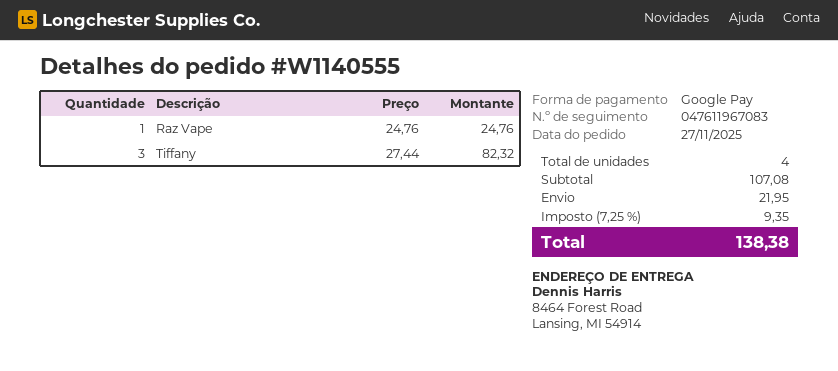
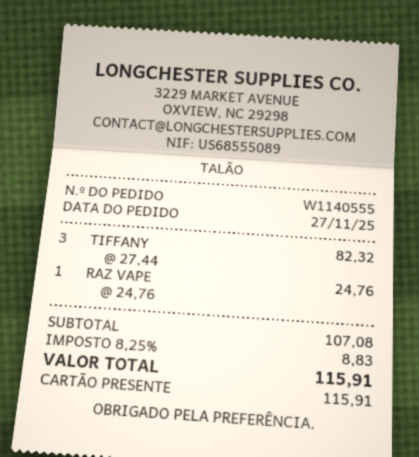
payment method: Google Pay -> gift card
shipping: 21.95 -> none
tax: 7.25% = 9.35 -> 8.25% = 8.83
total: 138.38 -> 115.91

